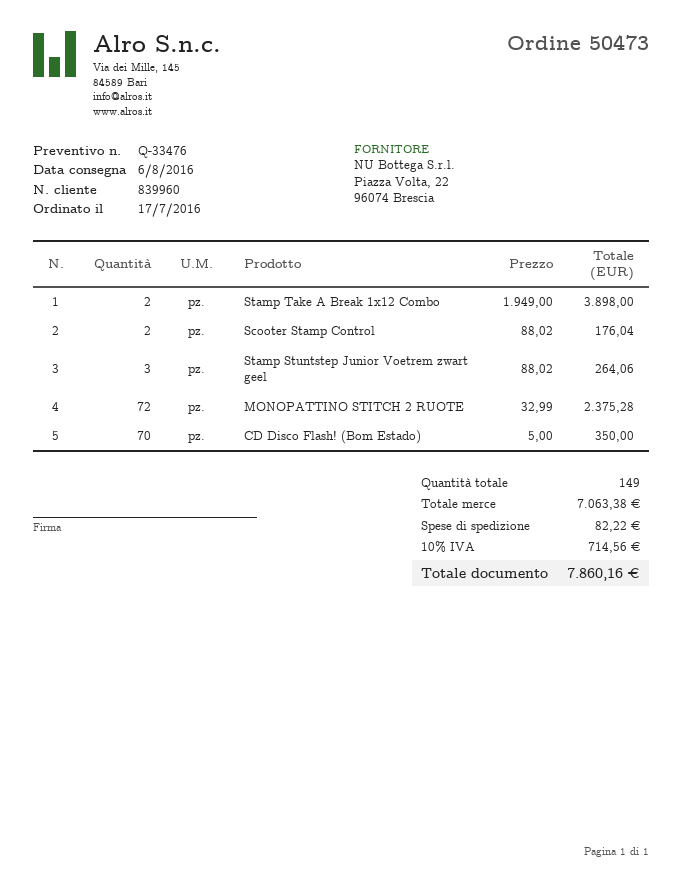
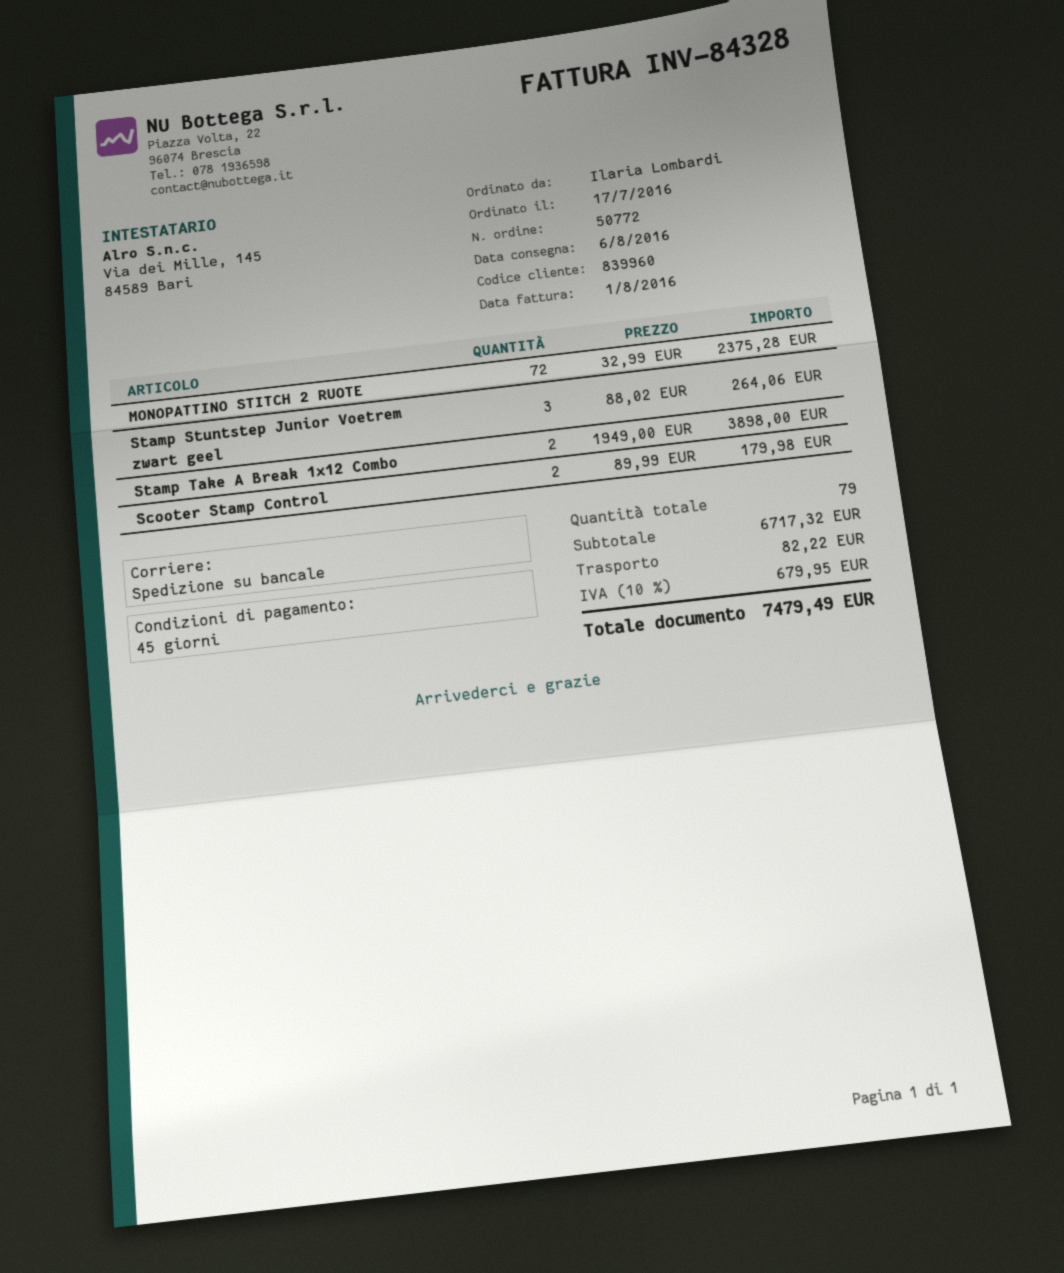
order number: 50473 -> 50772
Scooter Stamp Control: 2 x 88.02 = 176.04 -> 2 x 89.99 = 179.98
CD Disco Flash! (Bom Estado): 70 x 5.00 = 350.00 -> none
total quantity: 149 -> 79
subtotal: 7063.38 -> 6717.32
tax: 10% = 714.56 -> 10% = 679.95
total: 7860.16 -> 7479.49

